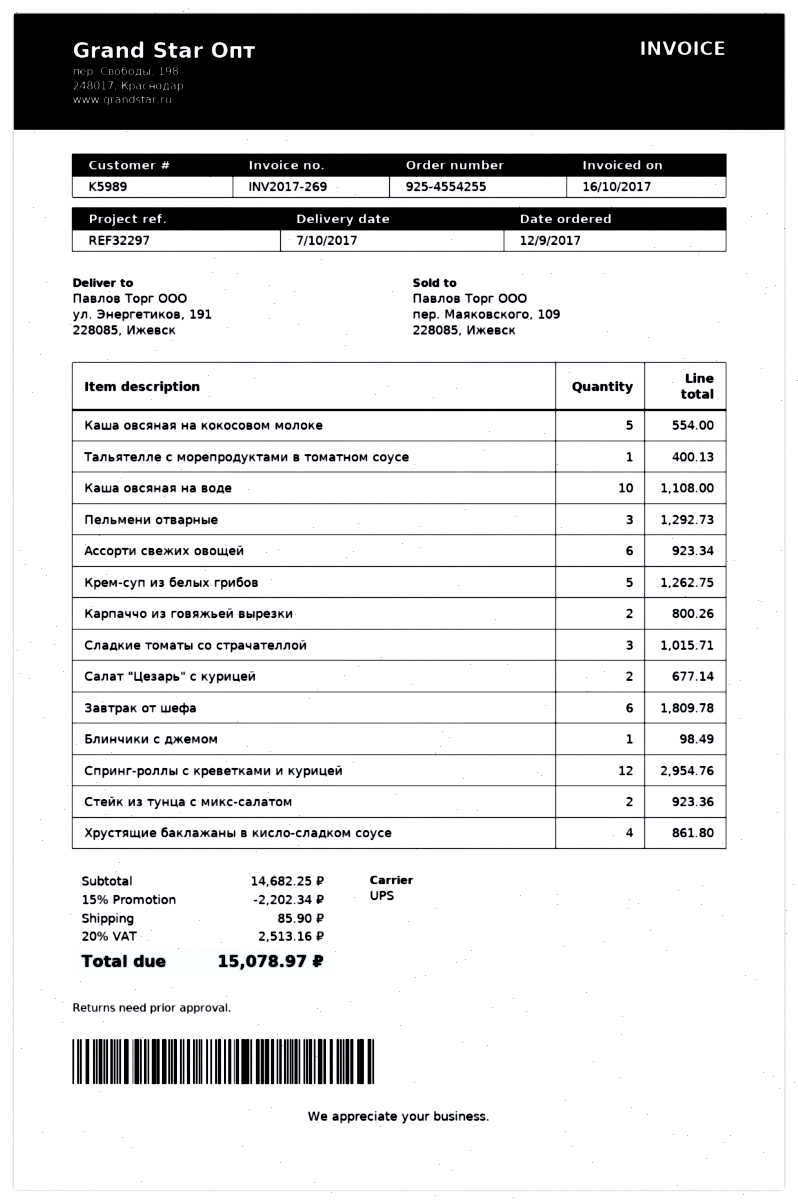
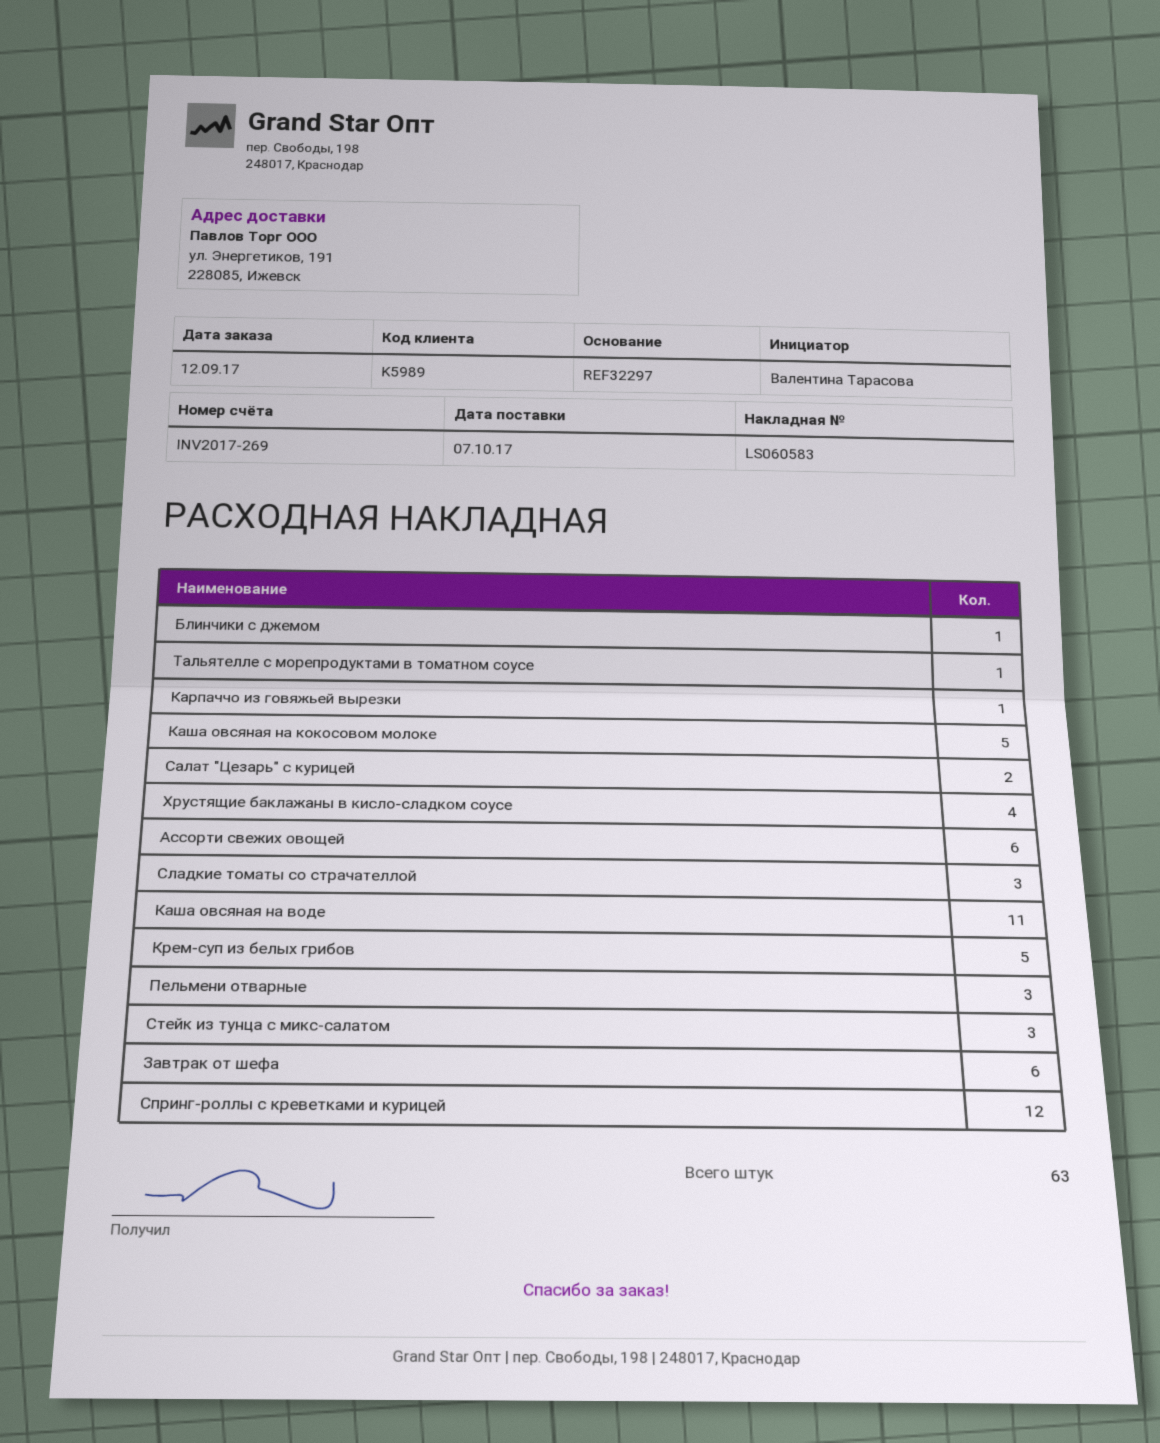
Каша овсяная на воде: 10 -> 11
Карпаччо из говяжьей вырезки: 2 -> 1
Стейк из тунца с микс-салатом: 2 -> 3

